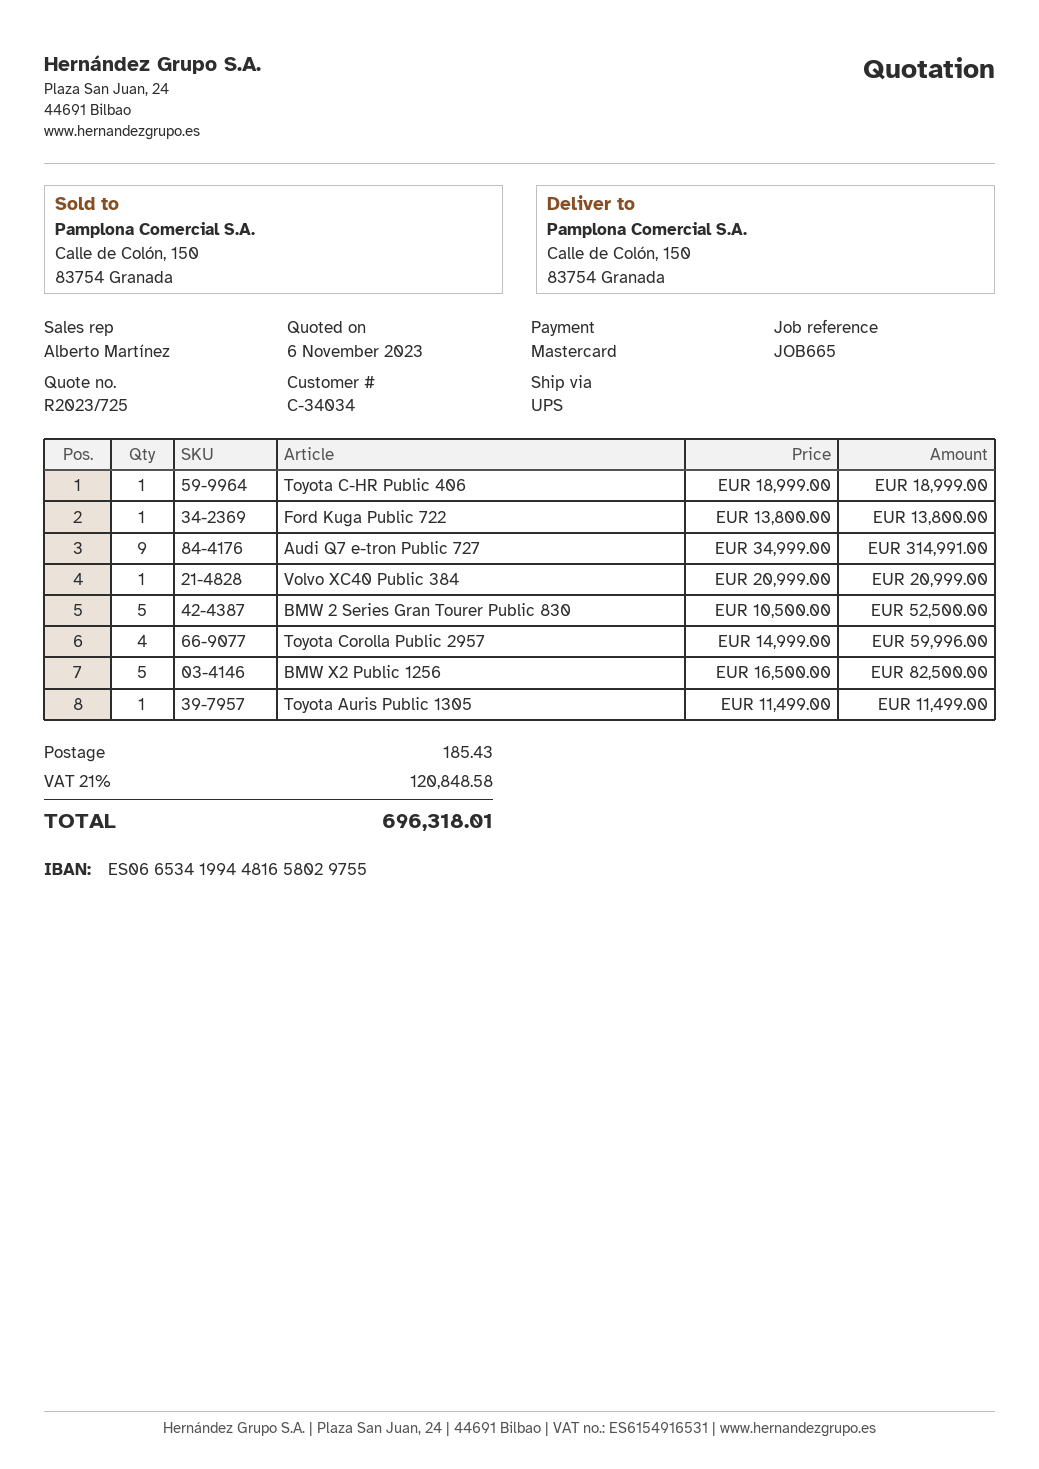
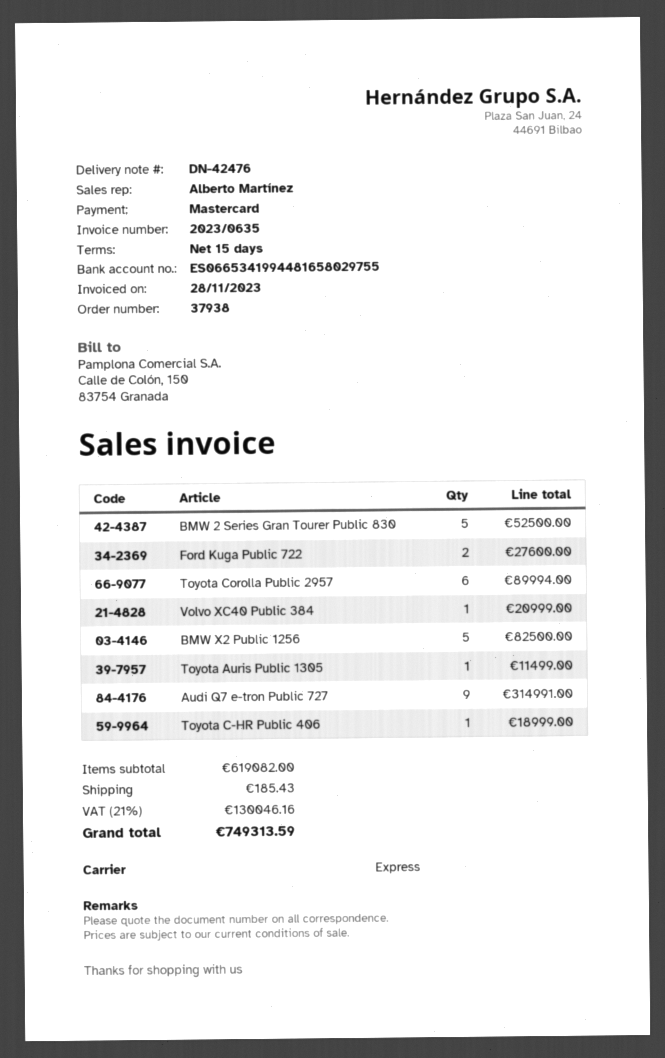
shipping method: UPS -> express
Ford Kuga Public 722: 1 for 13800.00 -> 2 for 27600.00
Toyota Corolla Public 2957: 4 for 59996.00 -> 6 for 89994.00
tax: 21% = 120848.58 -> 21% = 130046.16
total: 696318.01 -> 749313.59

